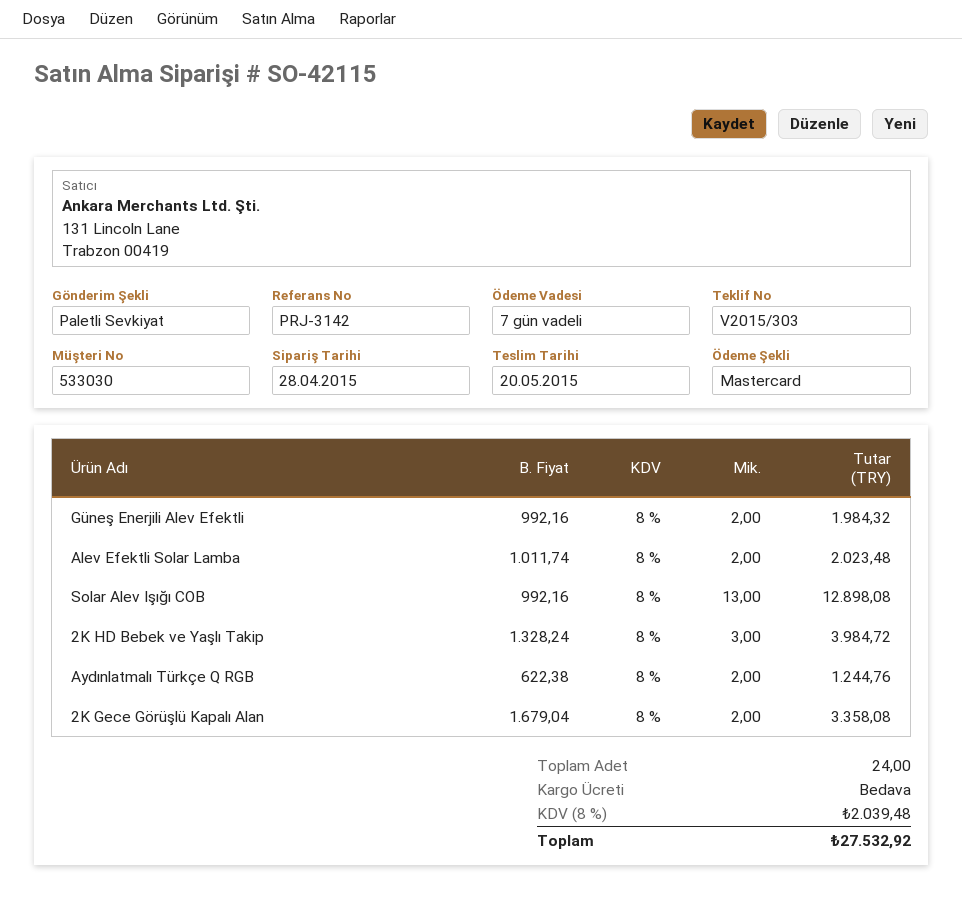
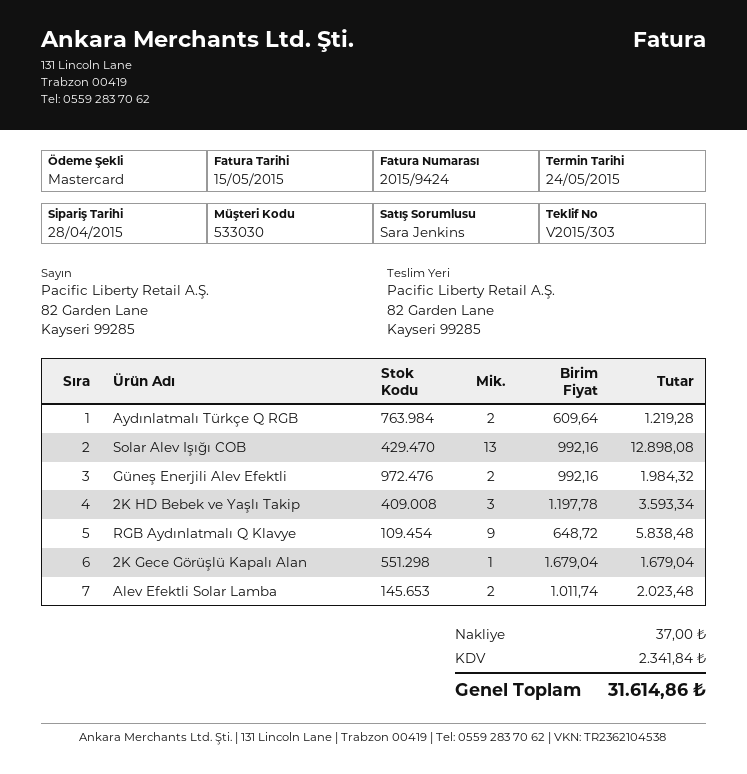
delivery date: 2015-05-20 -> 2015-05-24
2K HD Bebek ve Yaşlı Takip: 3 x 1328.24 = 3984.72 -> 3 x 1197.78 = 3593.34
Aydınlatmalı Türkçe Q RGB: 2 x 622.38 = 1244.76 -> 2 x 609.64 = 1219.28
2K Gece Görüşlü Kapalı Alan: 2 x 1679.04 = 3358.08 -> 1 x 1679.04 = 1679.04
RGB Aydınlatmalı Q Klavye: none -> 9 x 648.72 = 5838.48
shipping: 0.00 -> 37.00
tax: 2039.48 -> 2341.84
total: 27532.92 -> 31614.86

